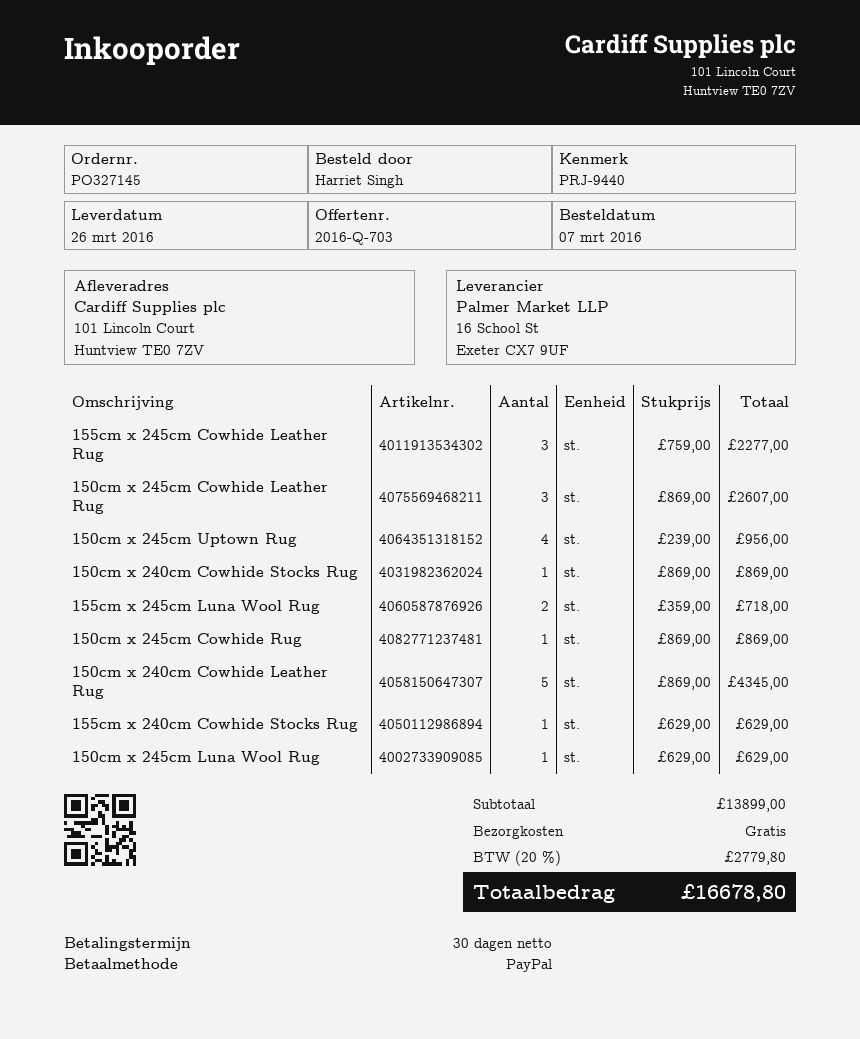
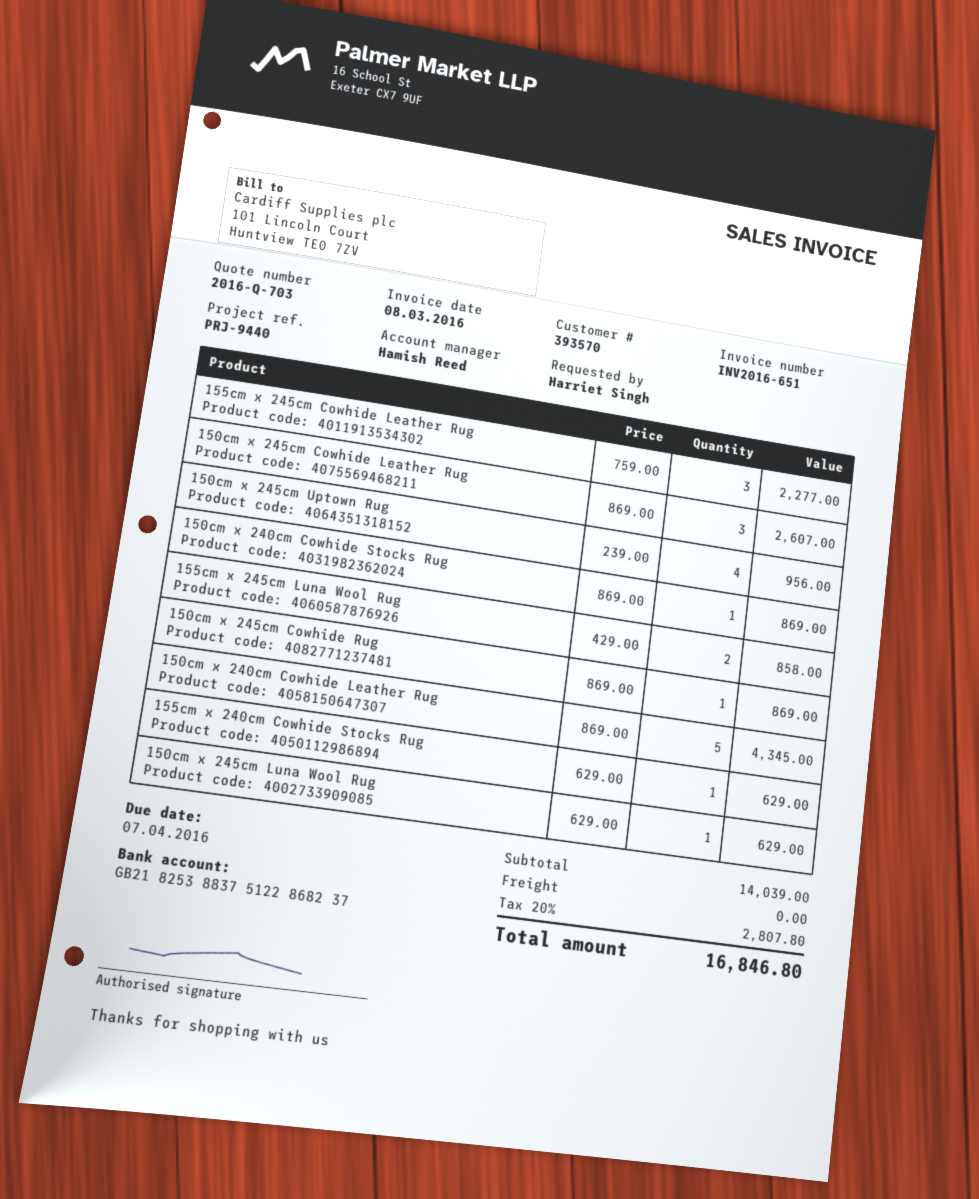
155cm x 245cm Luna Wool Rug: 2 x 359.00 = 718.00 -> 2 x 429.00 = 858.00
subtotal: 13899.00 -> 14039.00
tax: 20% = 2779.80 -> 20% = 2807.80
total: 16678.80 -> 16846.80

